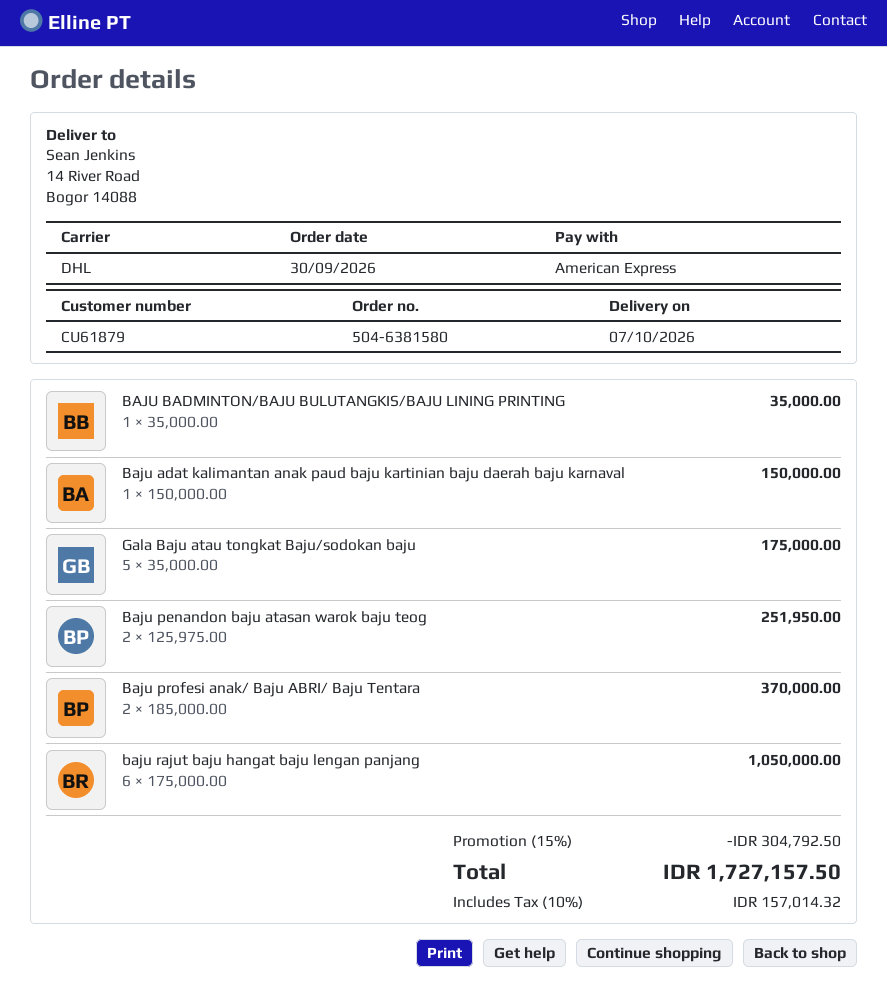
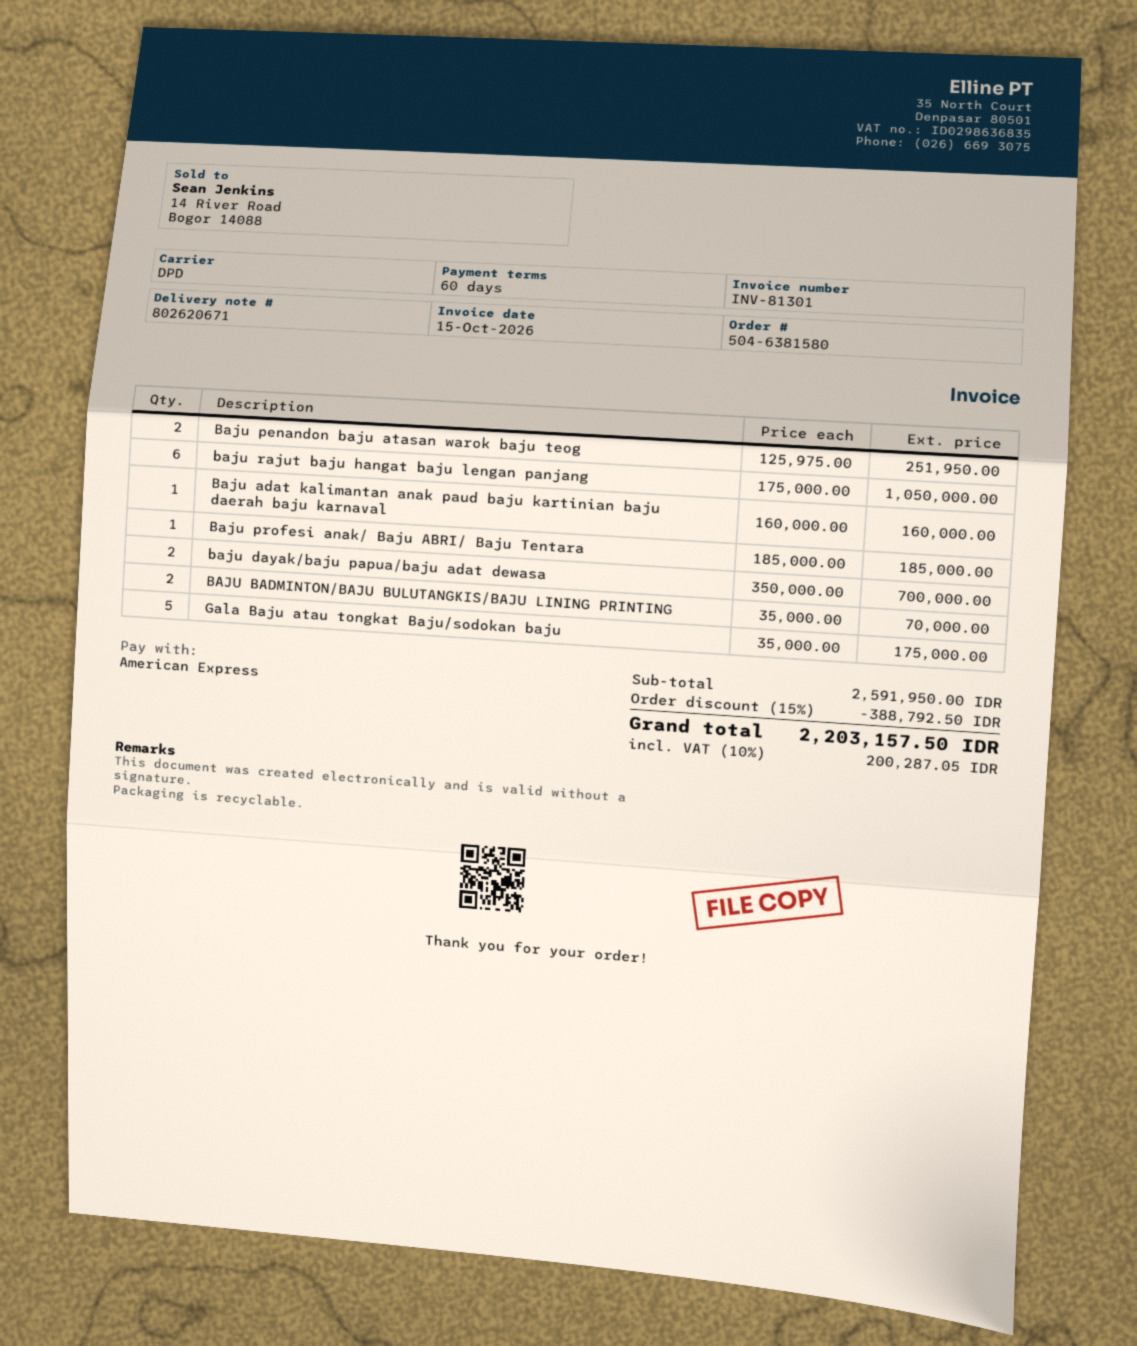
shipping method: DHL -> DPD
BAJU BADMINTON/BAJU BULUTANGKIS/BAJU LINING PRINTING: 1 x 35000.00 = 35000.00 -> 2 x 35000.00 = 70000.00
Baju adat kalimantan anak paud baju kartinian baju daerah baju karnaval: 1 x 150000.00 = 150000.00 -> 1 x 160000.00 = 160000.00
Baju profesi anak/ Baju ABRI/ Baju Tentara: 2 x 185000.00 = 370000.00 -> 1 x 185000.00 = 185000.00
baju dayak/baju papua/baju adat dewasa: none -> 2 x 350000.00 = 700000.00
discount: 15% = 304792.50 -> 15% = 388792.50
tax: 10% = 157014.32 -> 10% = 200287.05
total: 1727157.50 -> 2203157.50

